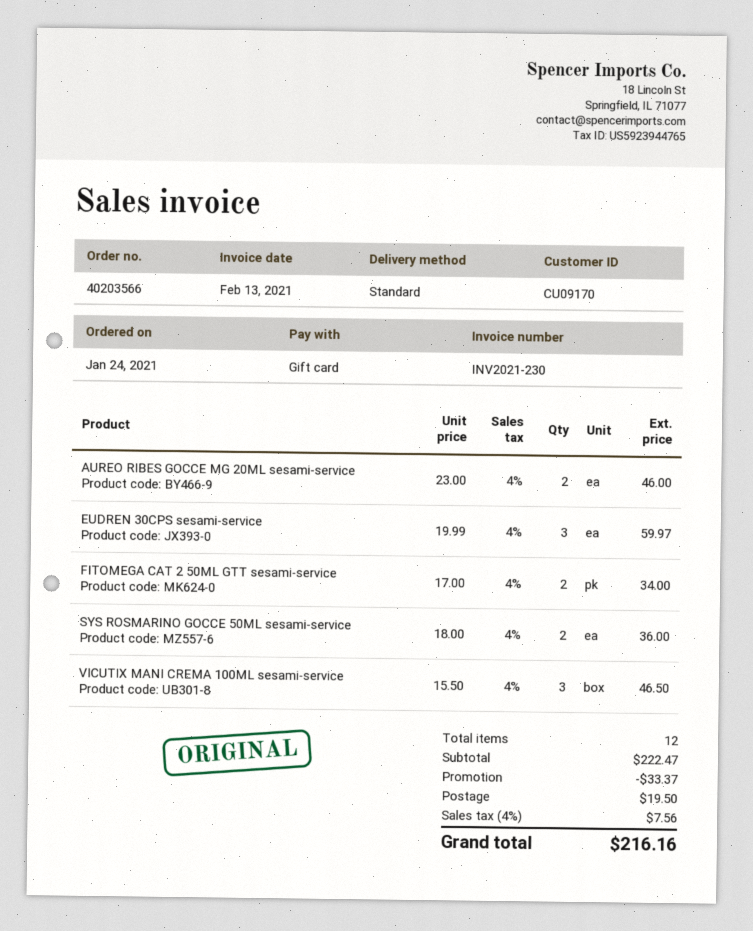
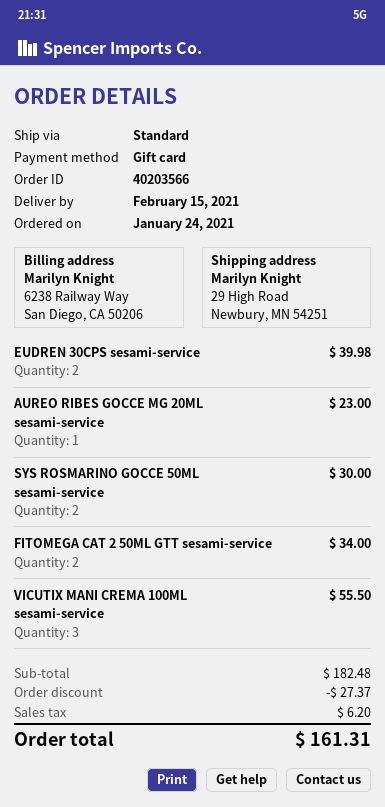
AUREO RIBES GOCCE MG 20ML sesami-service: 2 for 46.00 -> 1 for 23.00
EUDREN 30CPS sesami-service: 3 for 59.97 -> 2 for 39.98
SYS ROSMARINO GOCCE 50ML sesami-service: 2 for 36.00 -> 2 for 30.00
VICUTIX MANI CREMA 100ML sesami-service: 3 for 46.50 -> 3 for 55.50
subtotal: 222.47 -> 182.48
discount: 33.37 -> 27.37
shipping: 19.50 -> none
tax: 7.56 -> 6.20
total: 216.16 -> 161.31

